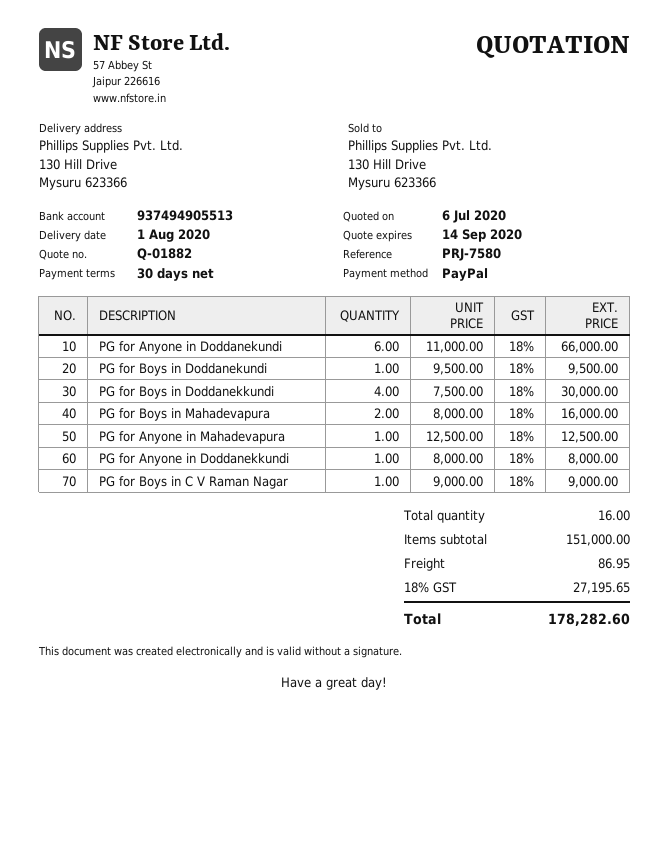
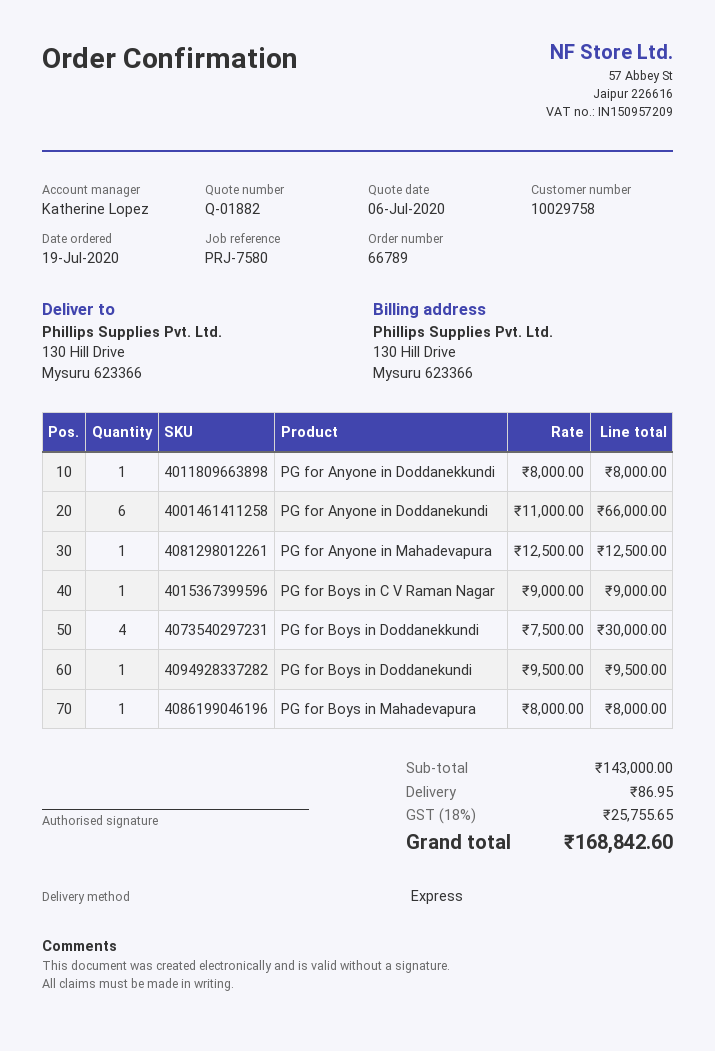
PG for Boys in Mahadevapura: 2 x 8000.00 = 16000.00 -> 1 x 8000.00 = 8000.00
subtotal: 151000.00 -> 143000.00
tax: 18% = 27195.65 -> 18% = 25755.65
total: 178282.60 -> 168842.60

